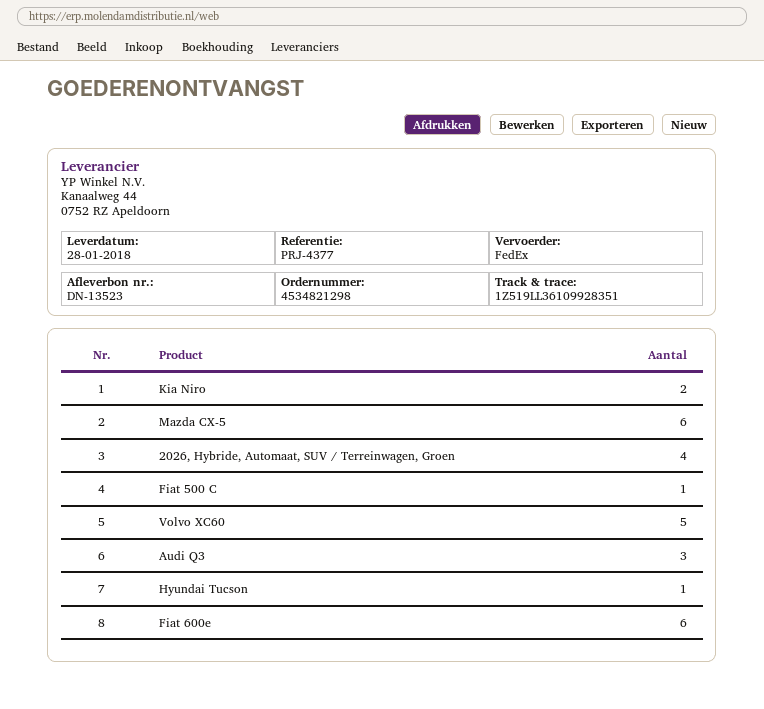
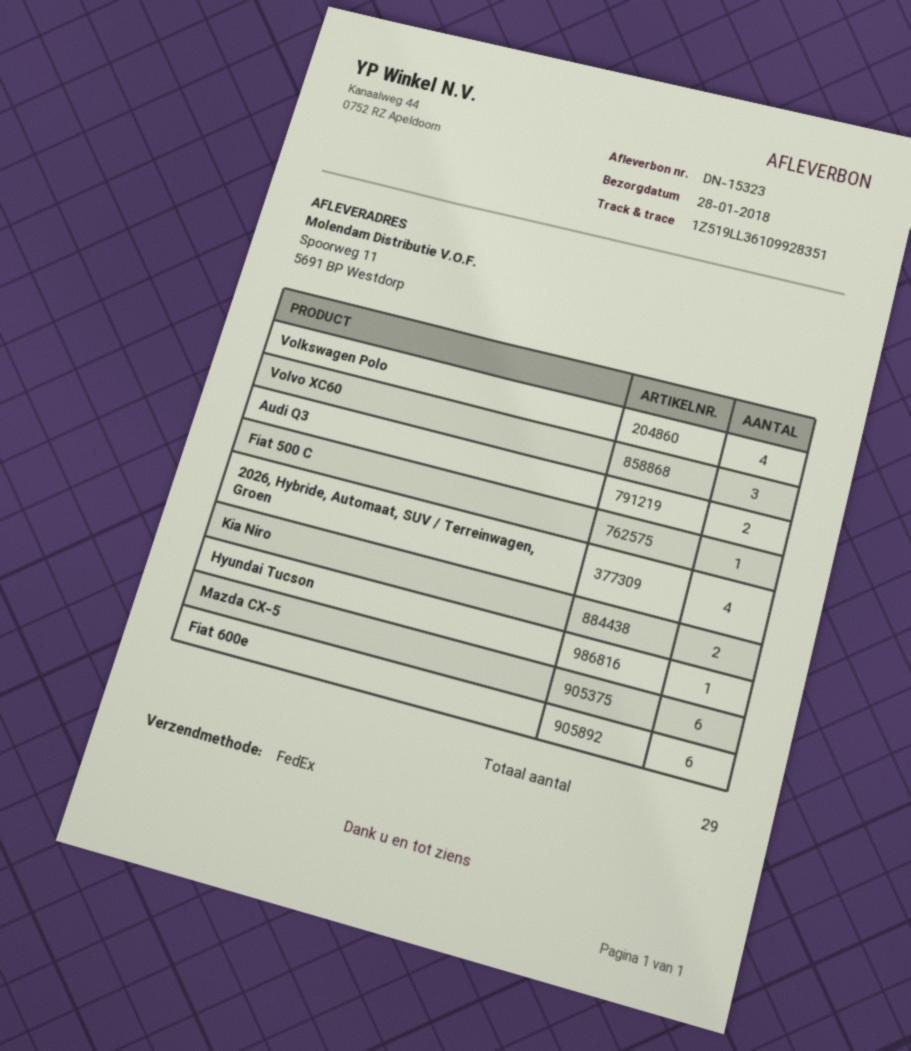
delivery note number: DN-13523 -> DN-15323
Volvo XC60: 5 -> 3
Audi Q3: 3 -> 2
Volkswagen Polo: none -> 4

